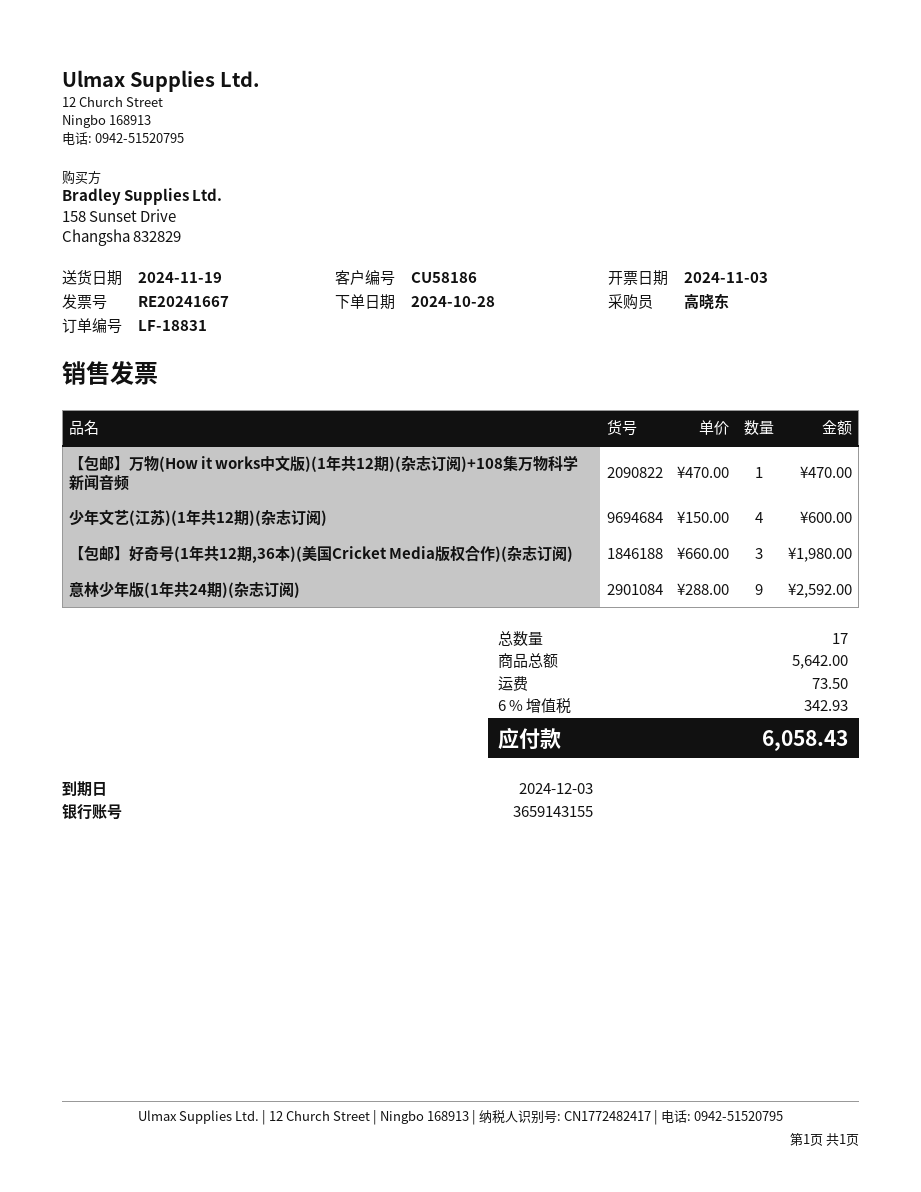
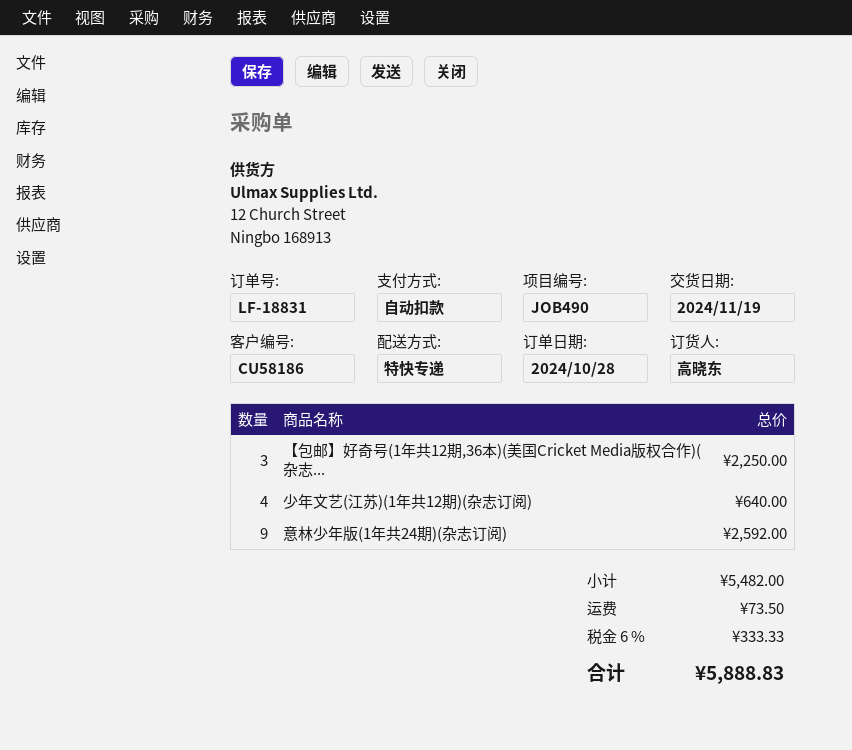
【包邮】万物(How it works中文版)(1年共12期)(杂志订阅)+108集万物科学新闻音频: 1 for 470.00 -> none
少年文艺(江苏)(1年共12期)(杂志订阅): 4 for 600.00 -> 4 for 640.00
【包邮】好奇号(1年共12期,36本)(美国Cricket Media版权合作)(杂志订阅): 3 for 1980.00 -> 3 for 2250.00
subtotal: 5642.00 -> 5482.00
tax: 6% = 342.93 -> 6% = 333.33
total: 6058.43 -> 5888.83

